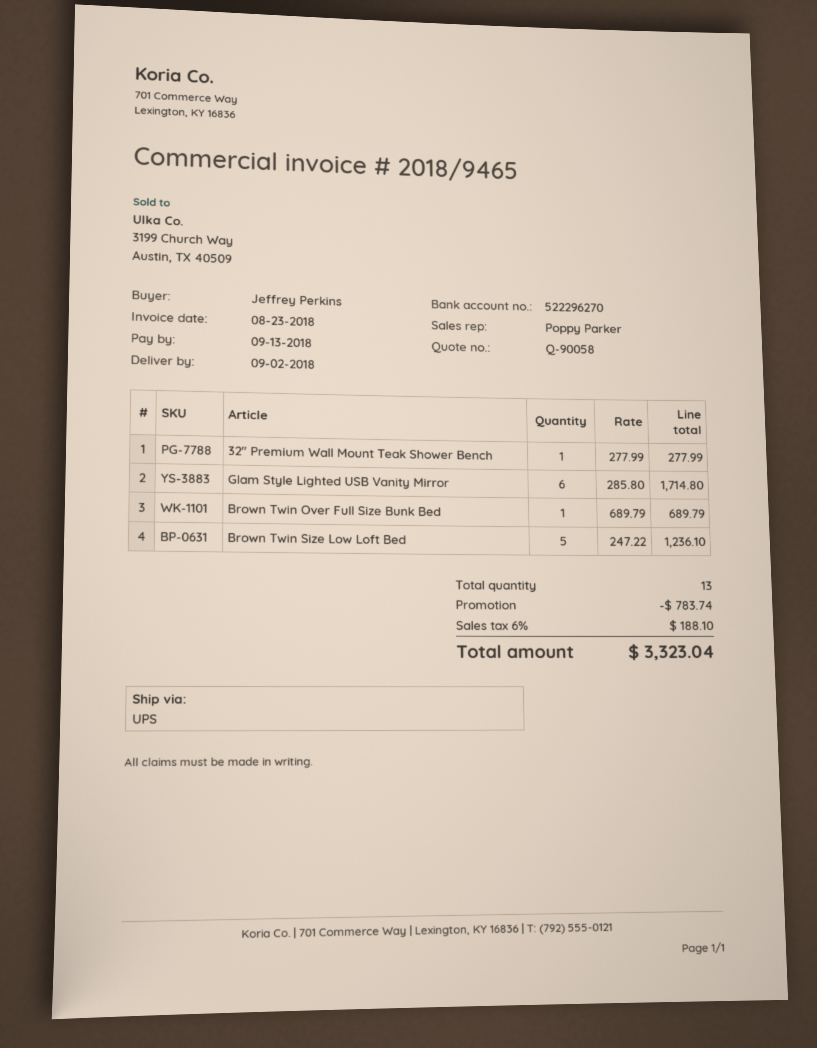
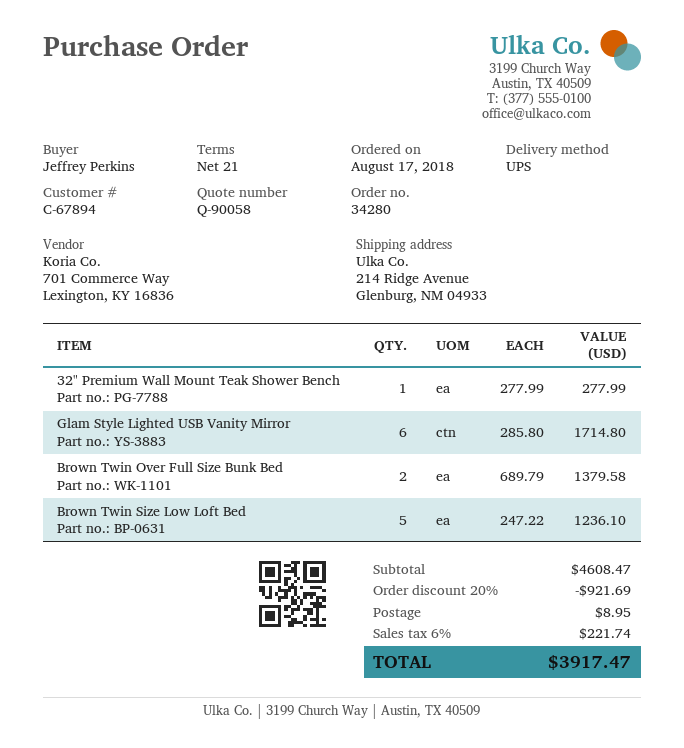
Brown Twin Over Full Size Bunk Bed: 1 x 689.79 = 689.79 -> 2 x 689.79 = 1379.58
discount: 783.74 -> 921.69
shipping: none -> 8.95
tax: 6% = 188.10 -> 6% = 221.74
total: 3323.04 -> 3917.47

